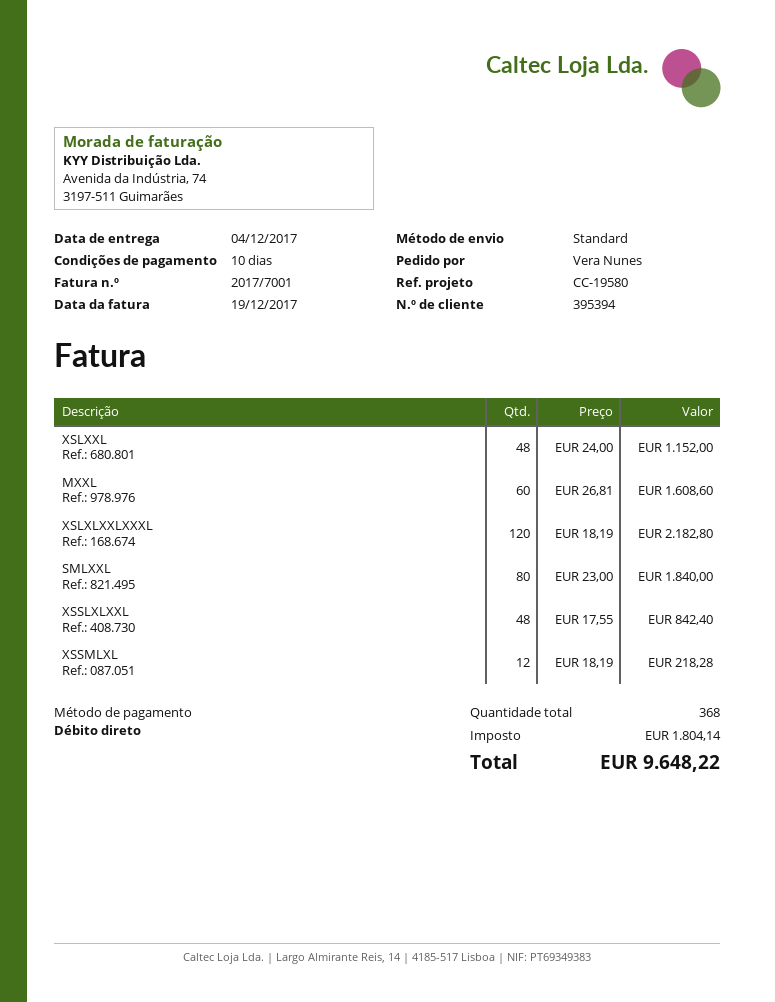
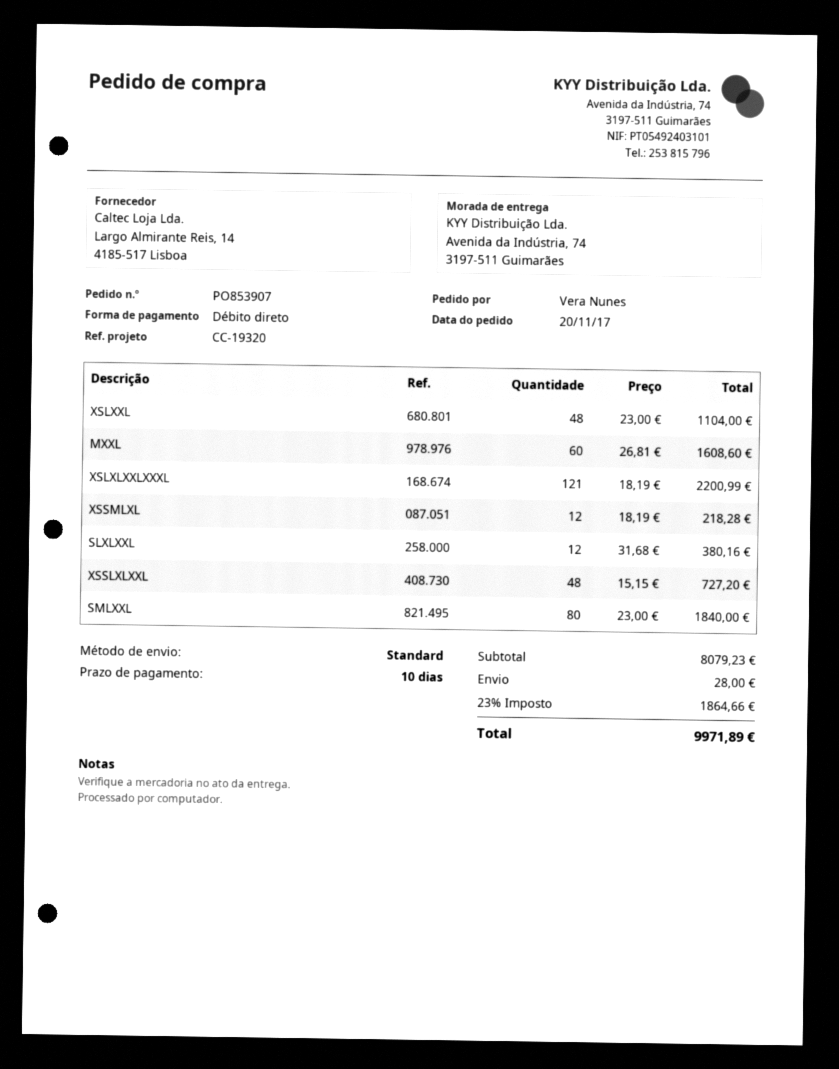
reference: CC-19580 -> CC-19320
XSLXXL: 48 x 24.00 = 1152.00 -> 48 x 23.00 = 1104.00
XSLXLXXLXXXL: 120 x 18.19 = 2182.80 -> 121 x 18.19 = 2200.99
XSSLXLXXL: 48 x 17.55 = 842.40 -> 48 x 15.15 = 727.20
SLXLXXL: none -> 12 x 31.68 = 380.16
shipping: none -> 28.00
tax: 1804.14 -> 1864.66
total: 9648.22 -> 9971.89

